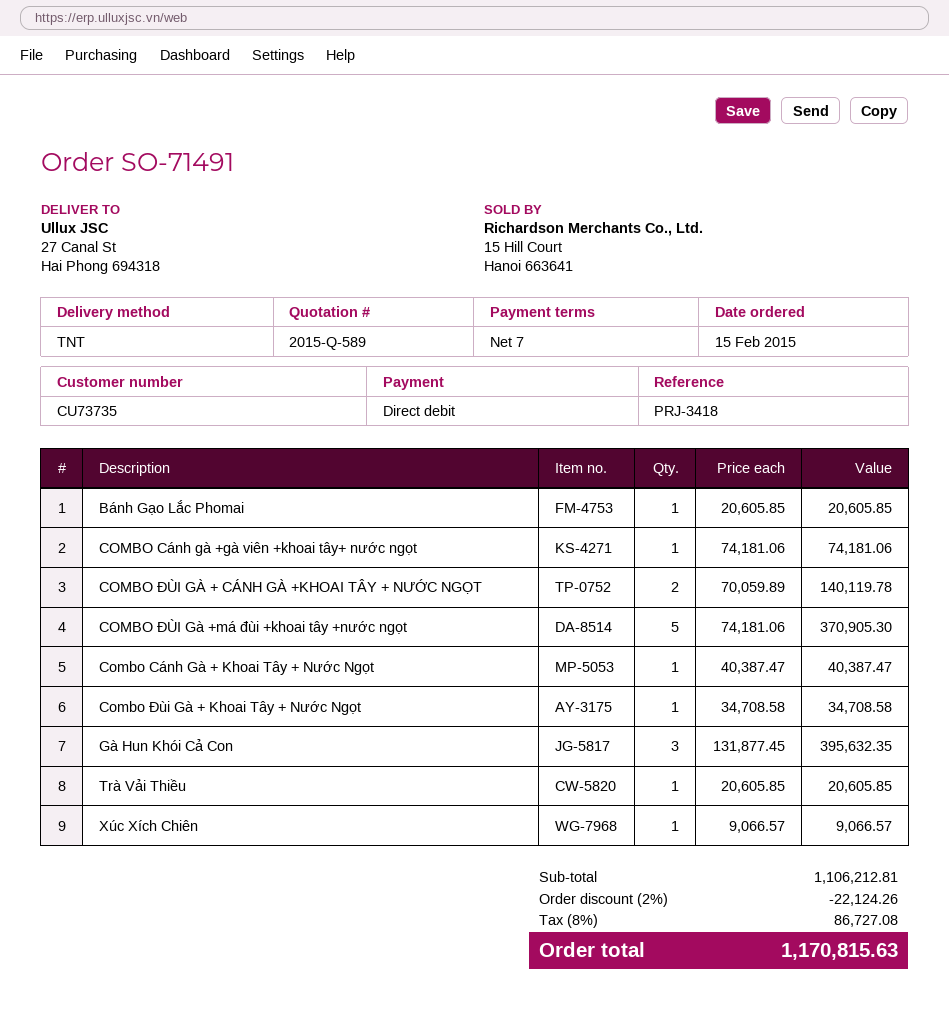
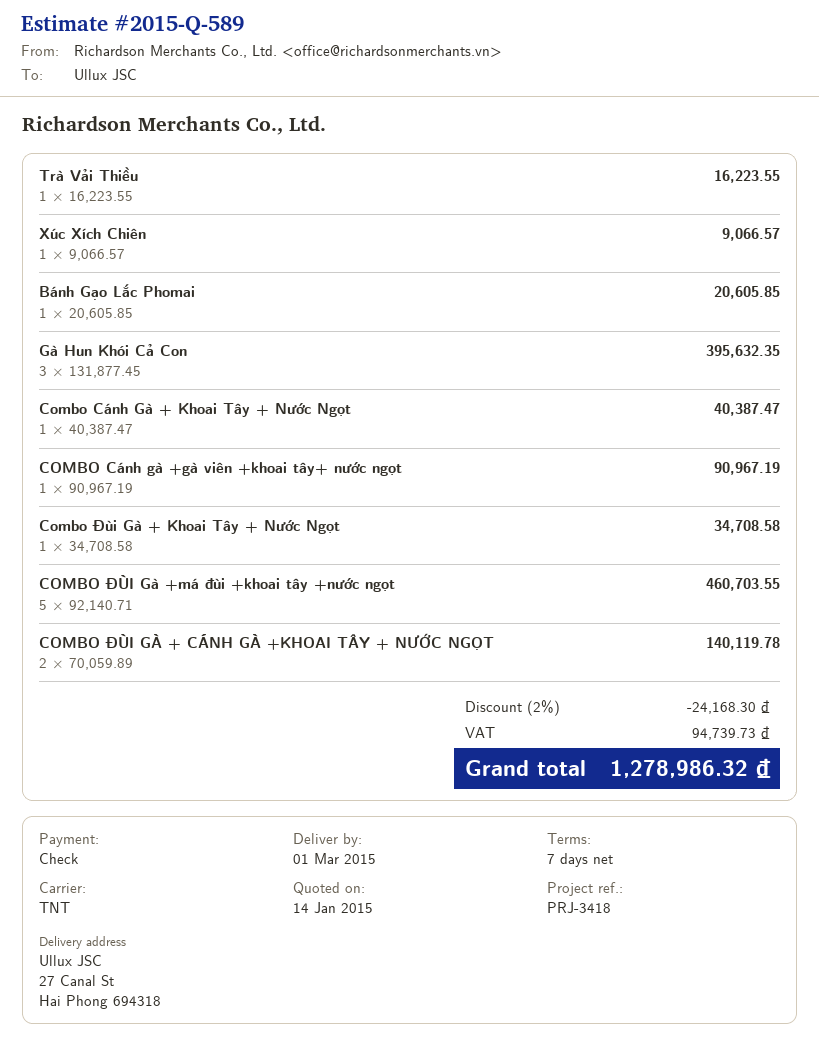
payment method: direct debit -> cheque
COMBO Cánh gà +gà viên +khoai tây+ nước ngọt: 1 x 74181.06 = 74181.06 -> 1 x 90967.19 = 90967.19
COMBO ĐÙI Gà +má đùi +khoai tây +nước ngọt: 5 x 74181.06 = 370905.30 -> 5 x 92140.71 = 460703.55
Trà Vải Thiều: 1 x 20605.85 = 20605.85 -> 1 x 16223.55 = 16223.55
discount: 2% = 22124.26 -> 2% = 24168.30
tax: 86727.08 -> 94739.73
total: 1170815.63 -> 1278986.32

